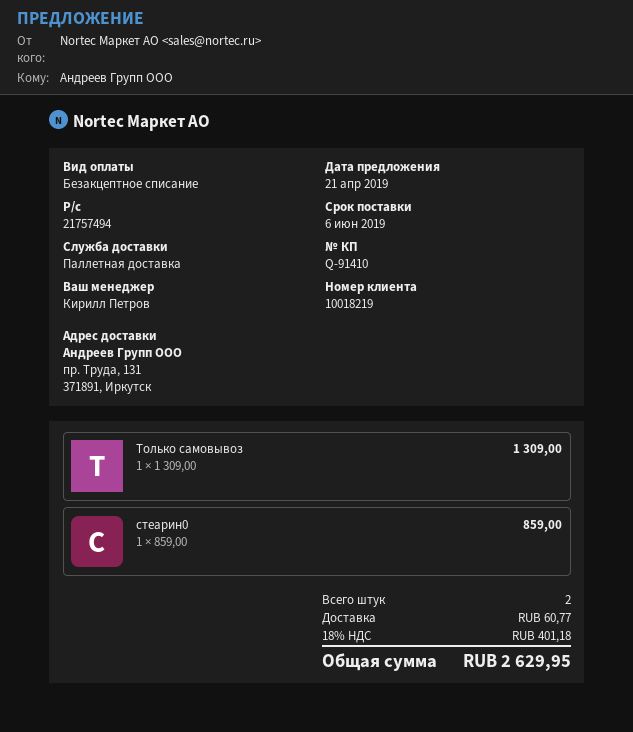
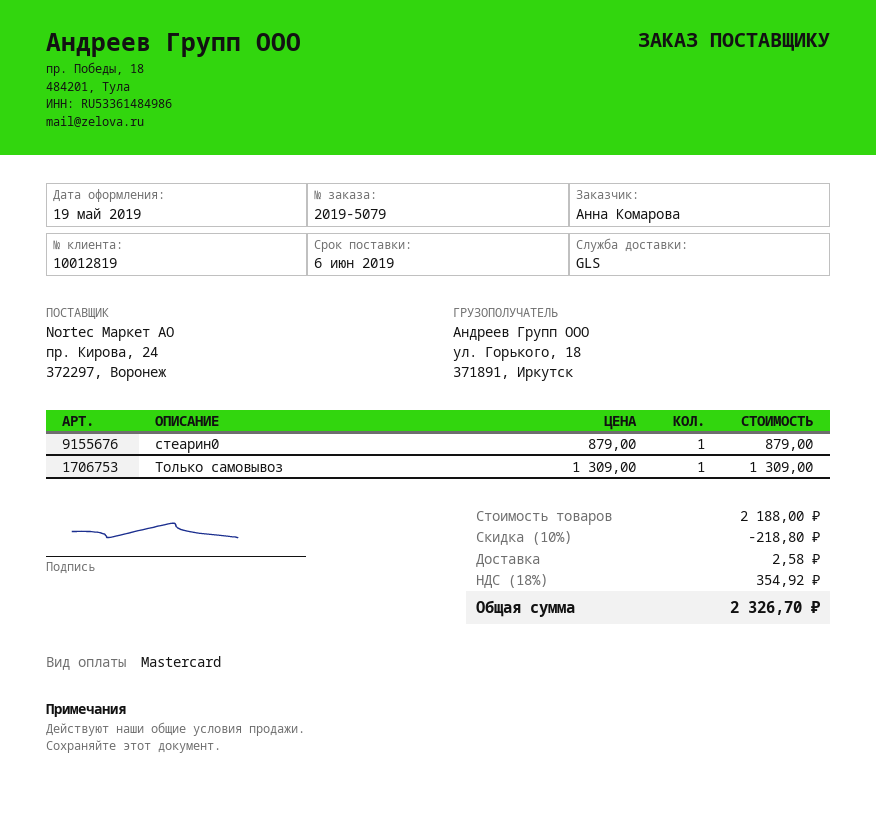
customer number: 10018219 -> 10012819
payment method: direct debit -> Mastercard
shipping method: pallet freight -> GLS
ship to: пр. Труда, 131, 371891, Иркутск -> ул. Горького, 18, 371891, Иркутск
стеарин0: 1 x 859.00 = 859.00 -> 1 x 879.00 = 879.00
discount: none -> 10% = 218.80
shipping: 60.77 -> 2.58
tax: 18% = 401.18 -> 18% = 354.92
total: 2629.95 -> 2326.70

